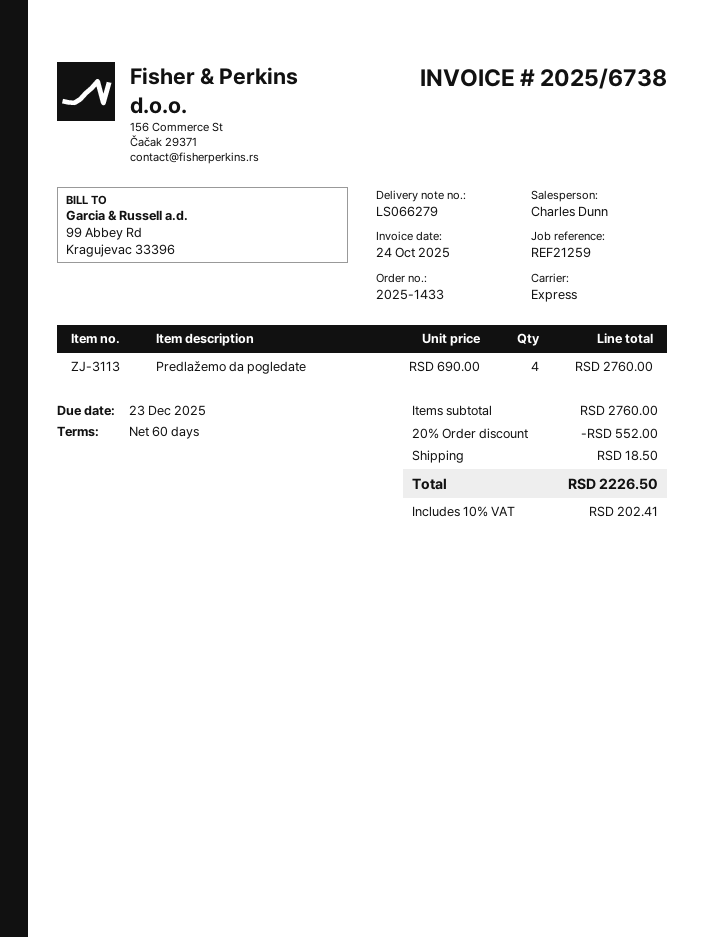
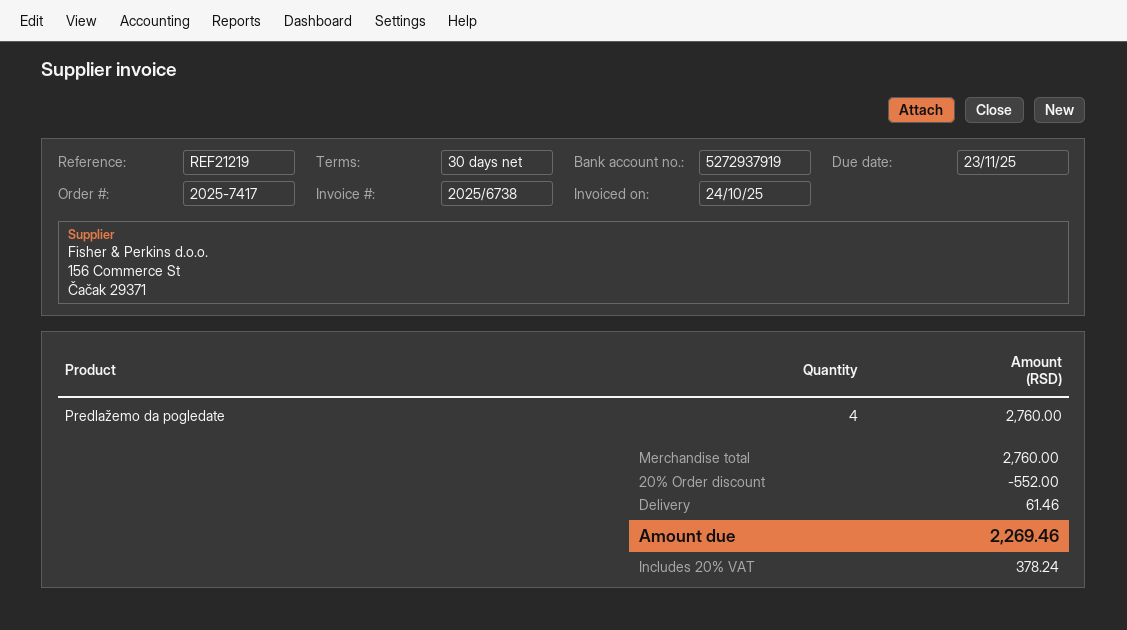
order number: 2025-1433 -> 2025-7417
payment terms: 60 days -> 30 days
due date: 2025-12-23 -> 2025-11-23
reference: REF21259 -> REF21219
shipping: 18.50 -> 61.46
tax: 10% = 202.41 -> 20% = 378.24
total: 2226.50 -> 2269.46

